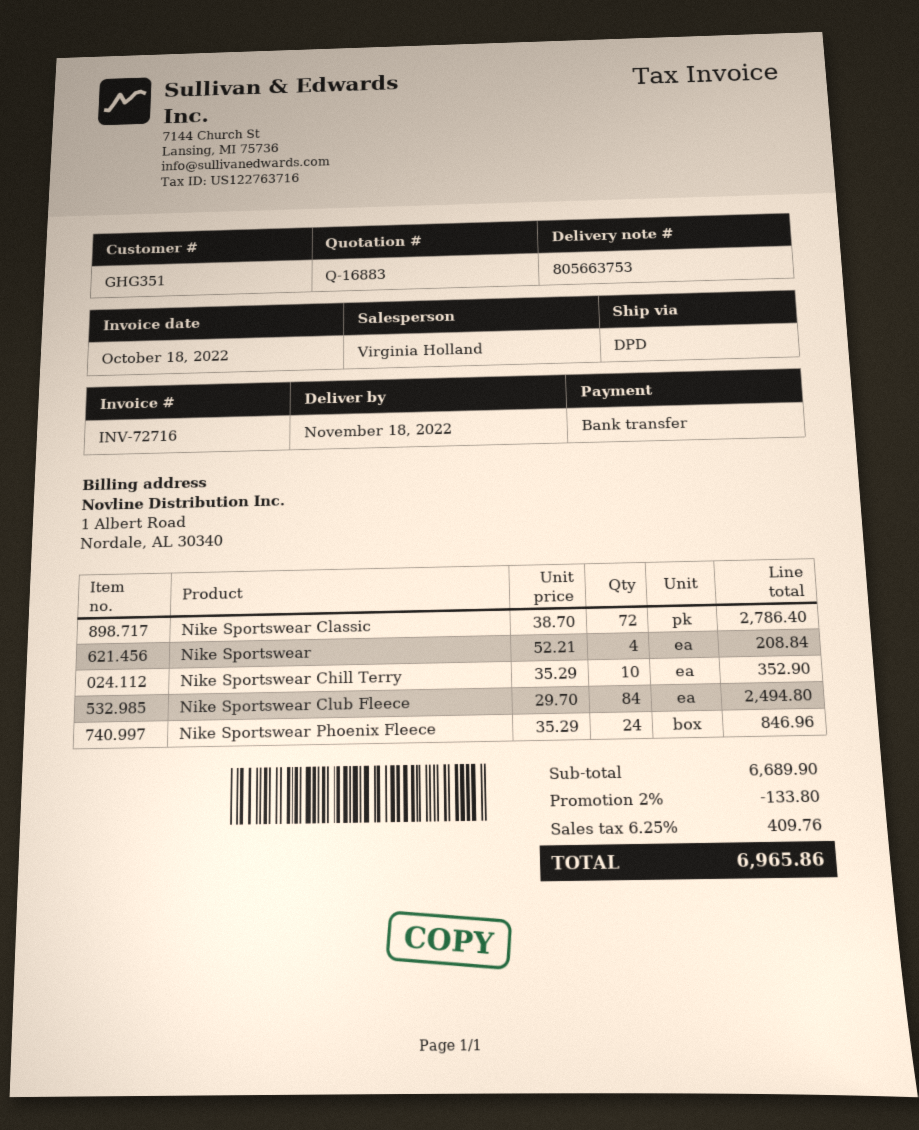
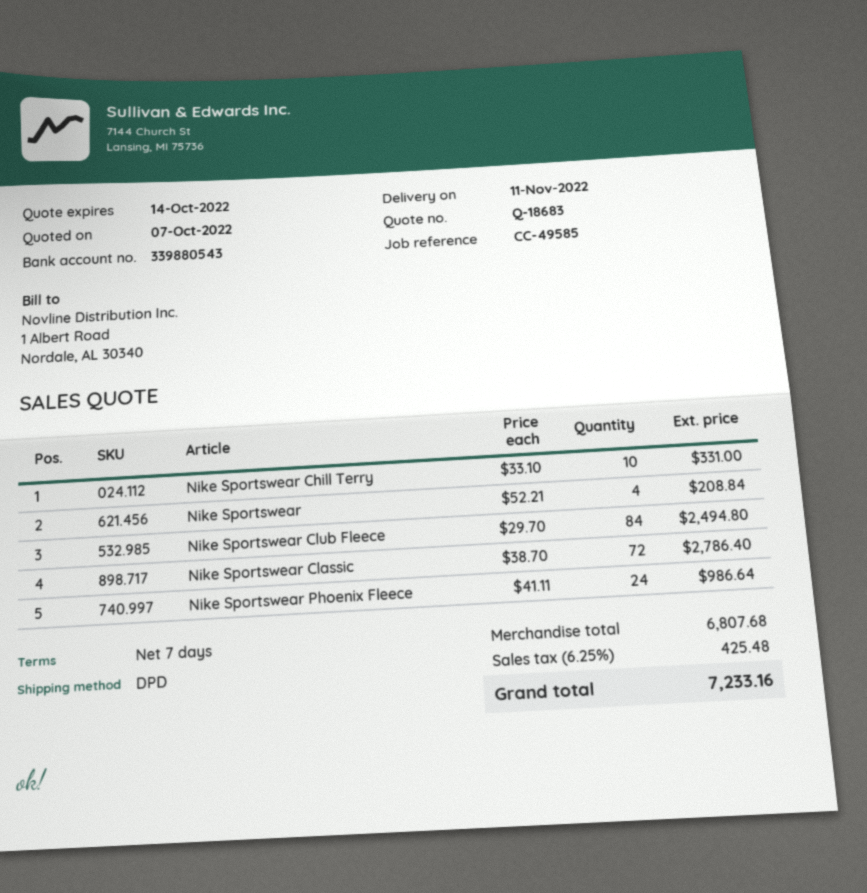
quote number: Q-16883 -> Q-18683
delivery date: 2022-11-18 -> 2022-11-11
Nike Sportswear Chill Terry: 10 x 35.29 = 352.90 -> 10 x 33.10 = 331.00
Nike Sportswear Phoenix Fleece: 24 x 35.29 = 846.96 -> 24 x 41.11 = 986.64
subtotal: 6689.90 -> 6807.68
discount: 2% = 133.80 -> none
tax: 6.25% = 409.76 -> 6.25% = 425.48
total: 6965.86 -> 7233.16

